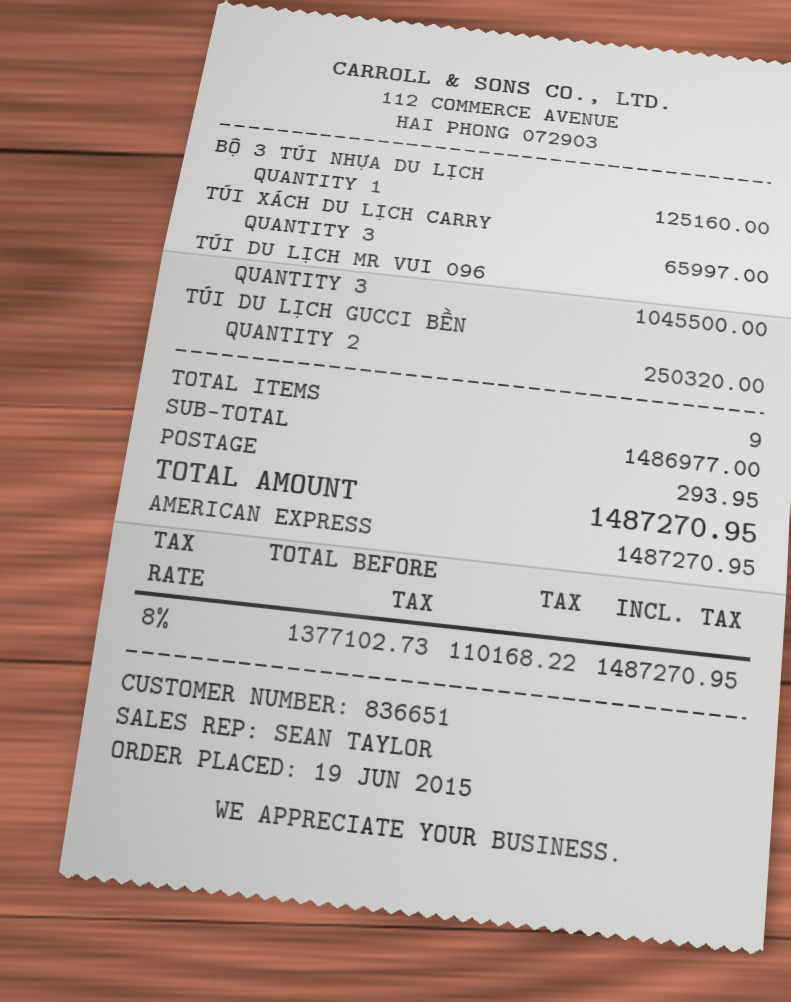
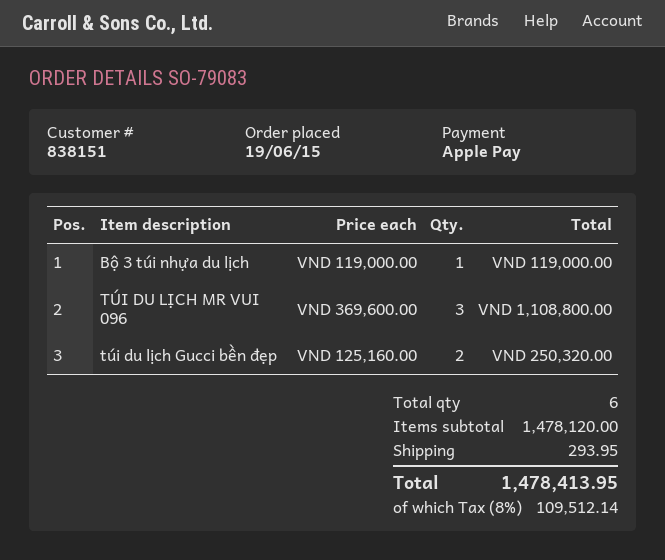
customer number: 836651 -> 838151
payment method: American Express -> Apple Pay
BỘ 3 TÚI NHỰA DU LỊCH: 1 for 125160.00 -> 1 for 119000.00
TÚI XÁCH DU LỊCH CARRY: 3 for 65997.00 -> none
TÚI DU LỊCH MR VUI 096: 3 for 1045500.00 -> 3 for 1108800.00
total quantity: 9 -> 6
subtotal: 1486977.00 -> 1478120.00
tax: 8% = 110168.22 -> 8% = 109512.14
total: 1487270.95 -> 1478413.95

